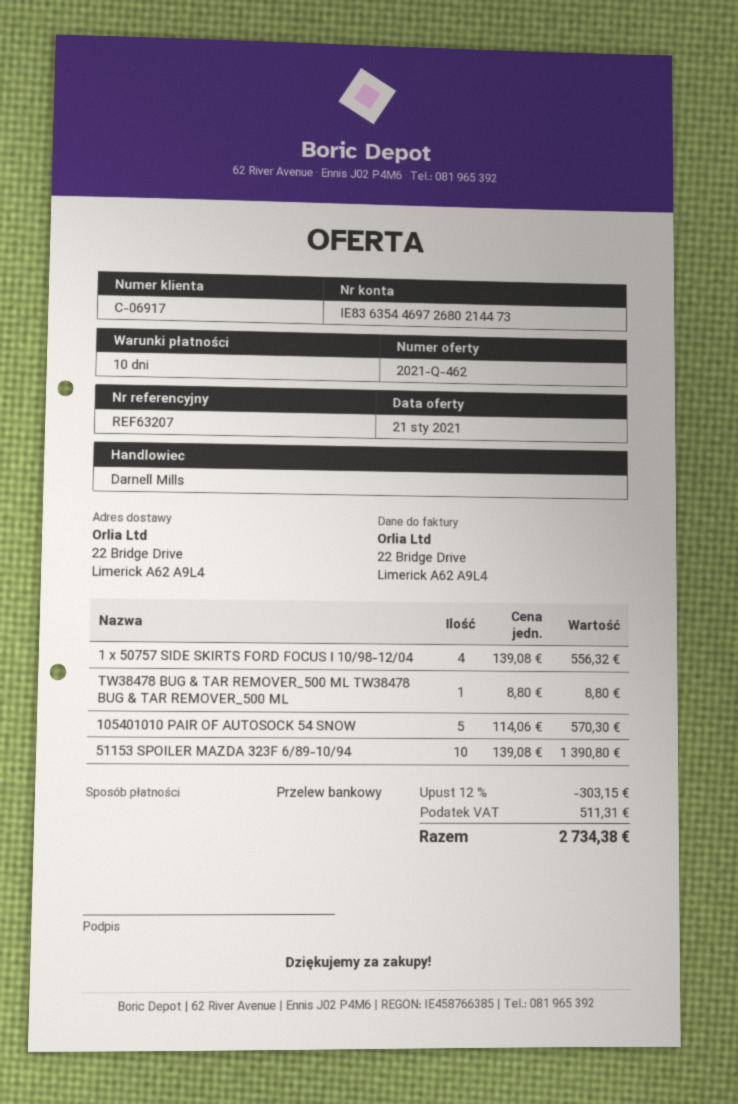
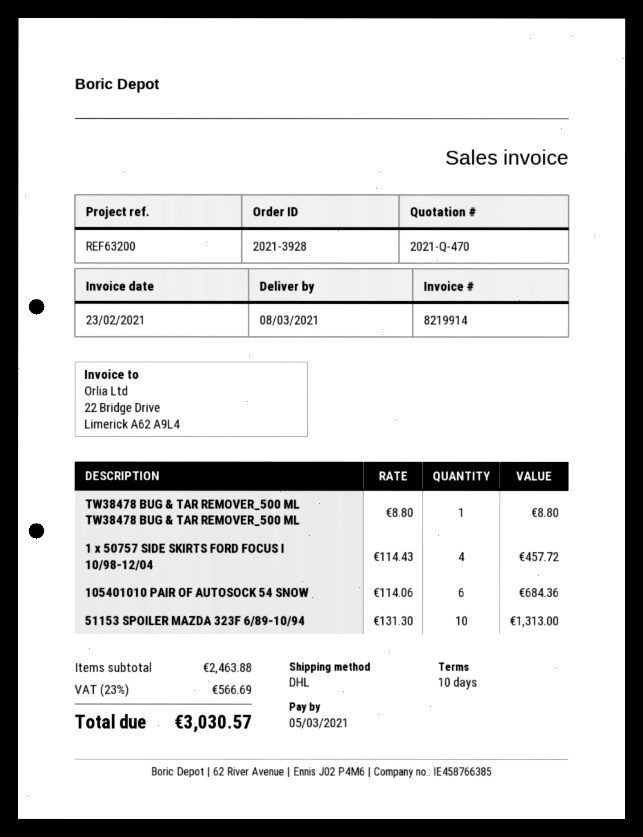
quote number: 2021-Q-462 -> 2021-Q-470
reference: REF63207 -> REF63200
1 x 50757 SIDE SKIRTS FORD FOCUS I 10/98-12/04: 4 x 139.08 = 556.32 -> 4 x 114.43 = 457.72
105401010 PAIR OF AUTOSOCK 54 SNOW: 5 x 114.06 = 570.30 -> 6 x 114.06 = 684.36
51153 SPOILER MAZDA 323F 6/89-10/94: 10 x 139.08 = 1390.80 -> 10 x 131.30 = 1313.00
discount: 12% = 303.15 -> none
tax: 511.31 -> 566.69
total: 2734.38 -> 3030.57

